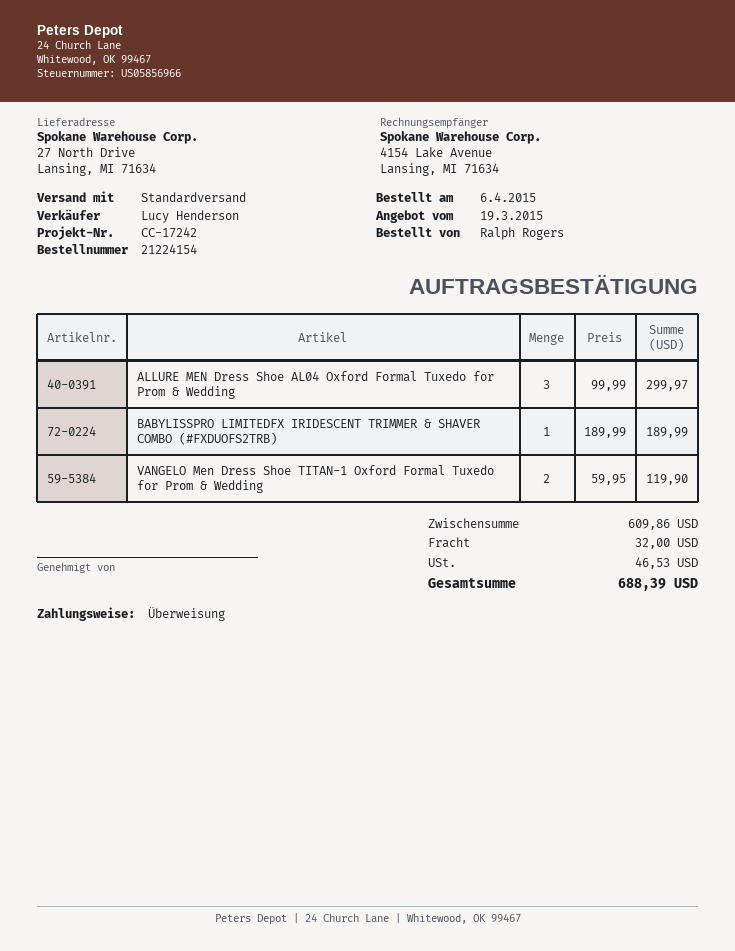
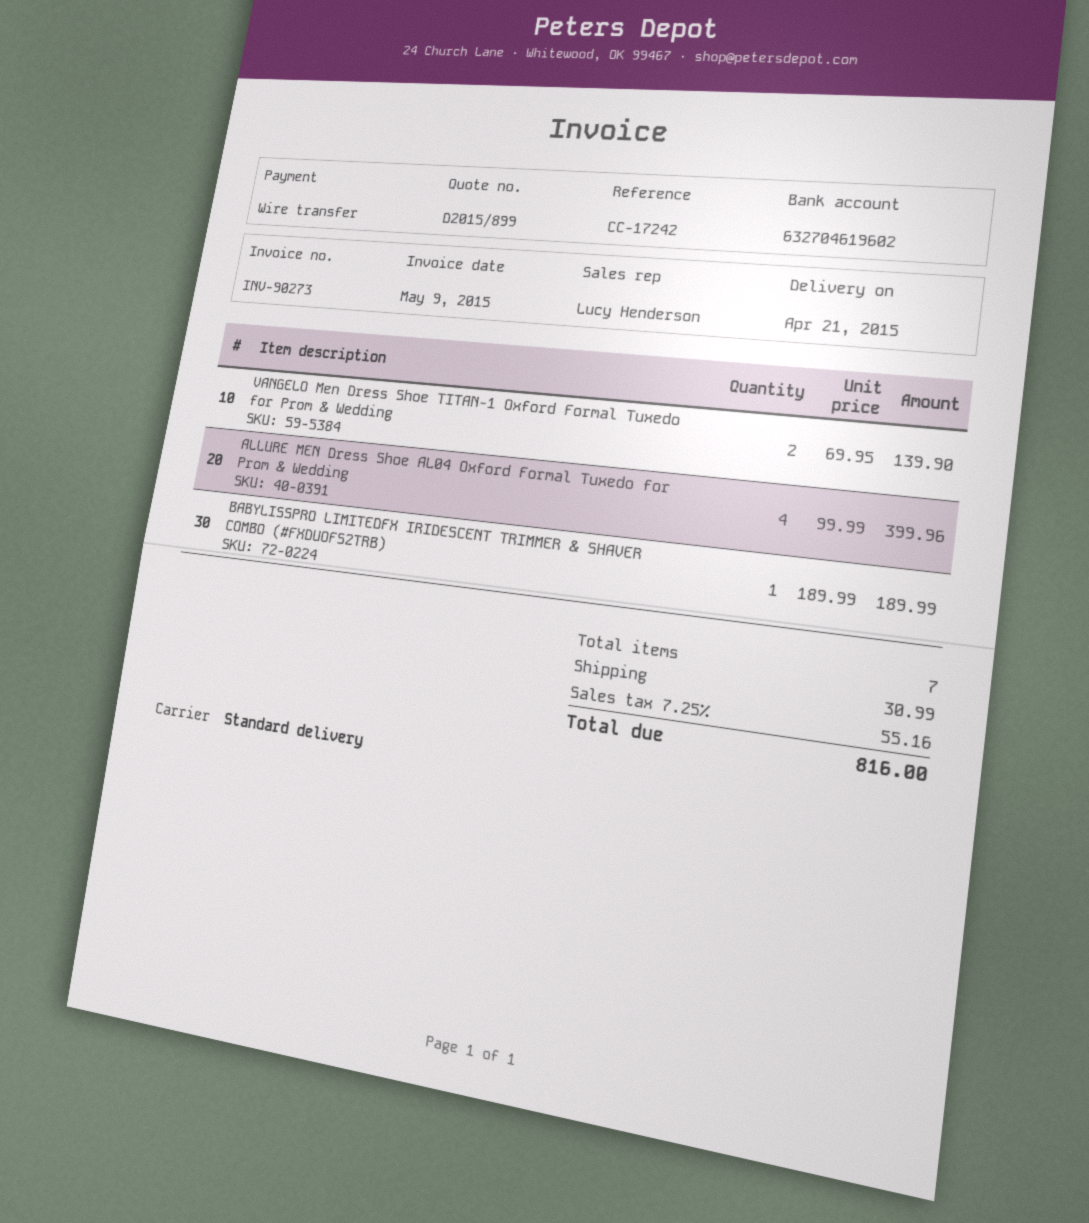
ALLURE MEN Dress Shoe AL04 Oxford Formal Tuxedo for Prom & Wedding: 3 x 99.99 = 299.97 -> 4 x 99.99 = 399.96
VANGELO Men Dress Shoe TITAN-1 Oxford Formal Tuxedo for Prom & Wedding: 2 x 59.95 = 119.90 -> 2 x 69.95 = 139.90
shipping: 32.00 -> 30.99
tax: 46.53 -> 55.16
total: 688.39 -> 816.00

